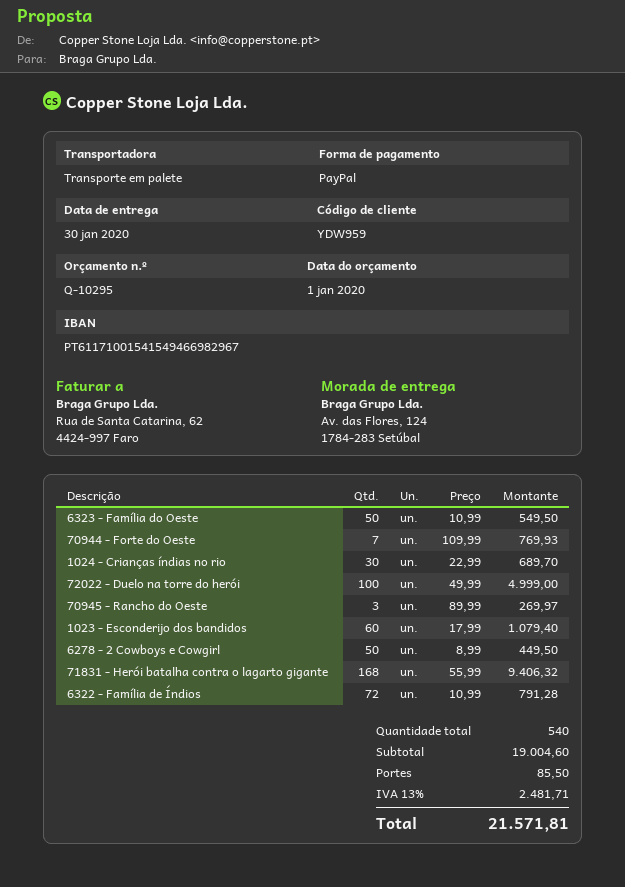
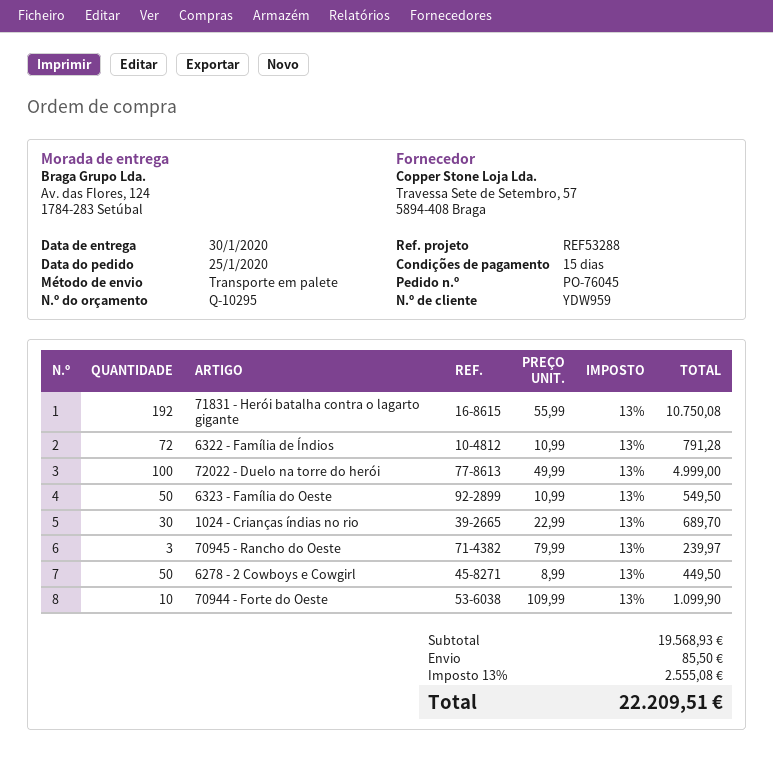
70944 - Forte do Oeste: 7 x 109.99 = 769.93 -> 10 x 109.99 = 1099.90
70945 - Rancho do Oeste: 3 x 89.99 = 269.97 -> 3 x 79.99 = 239.97
1023 - Esconderijo dos bandidos: 60 x 17.99 = 1079.40 -> none
71831 - Herói batalha contra o lagarto gigante: 168 x 55.99 = 9406.32 -> 192 x 55.99 = 10750.08
subtotal: 19004.60 -> 19568.93
tax: 13% = 2481.71 -> 13% = 2555.08
total: 21571.81 -> 22209.51

